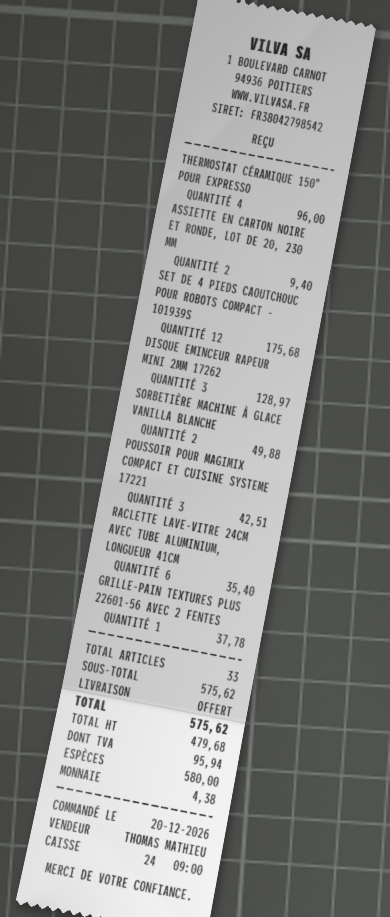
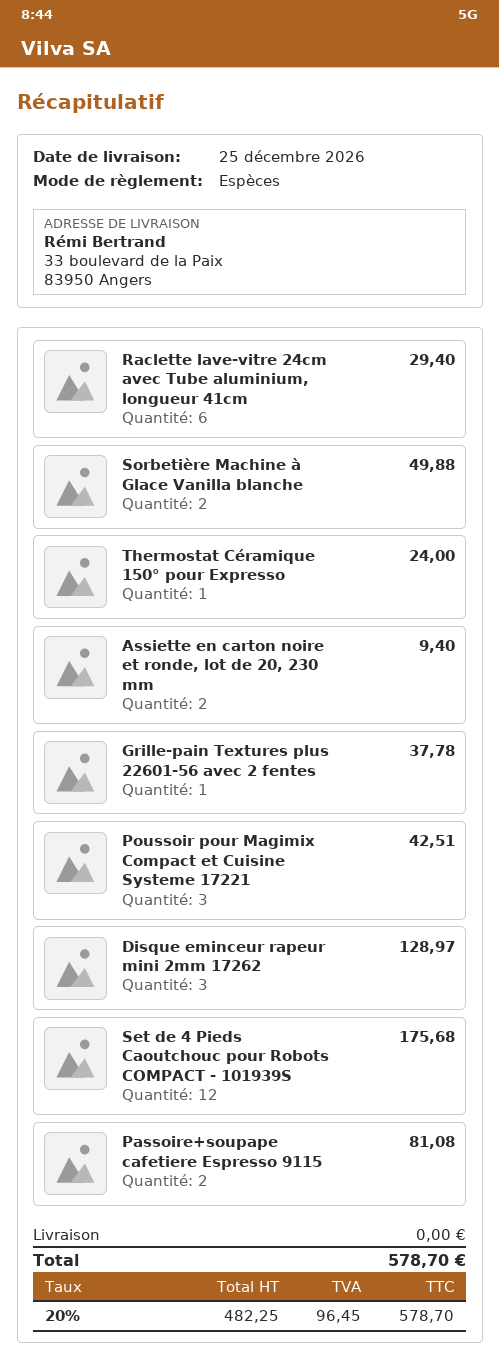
THERMOSTAT CÉRAMIQUE 150° POUR EXPRESSO: 4 for 96.00 -> 1 for 24.00
RACLETTE LAVE-VITRE 24CM AVEC TUBE ALUMINIUM, LONGUEUR 41CM: 6 for 35.40 -> 6 for 29.40
Passoire+soupape cafetiere Espresso 9115: none -> 2 for 81.08
net: 479.68 -> 482.25
tax: 95.94 -> 96.45
total: 575.62 -> 578.70

